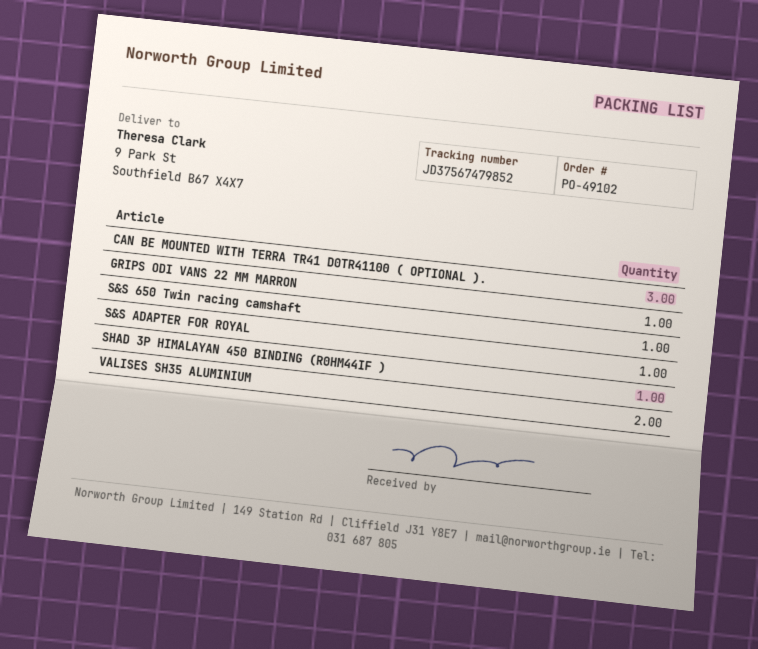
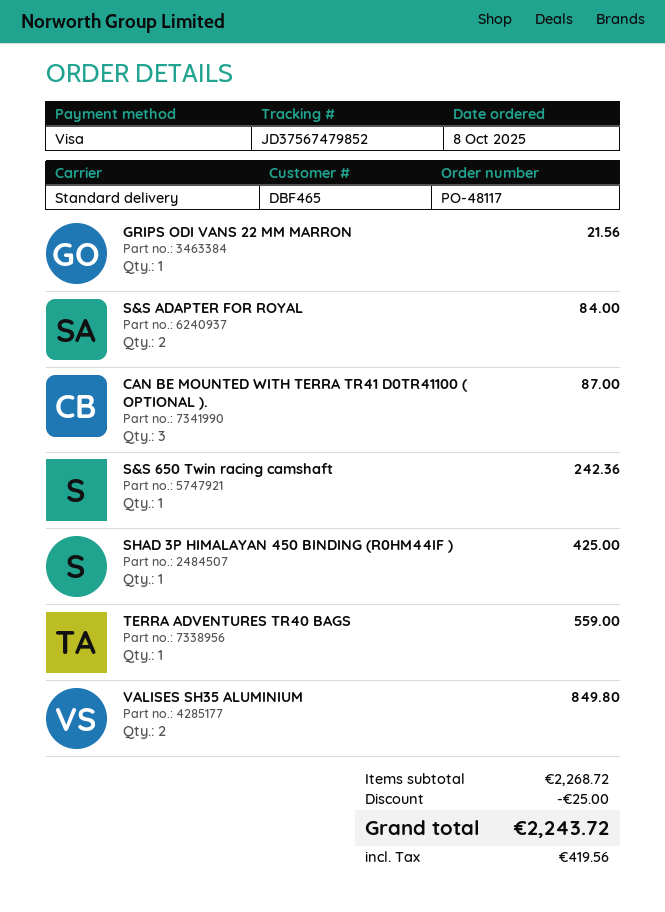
order number: PO-49102 -> PO-48117
S&S ADAPTER FOR ROYAL: 1 -> 2
TERRA ADVENTURES TR40 BAGS: none -> 1

